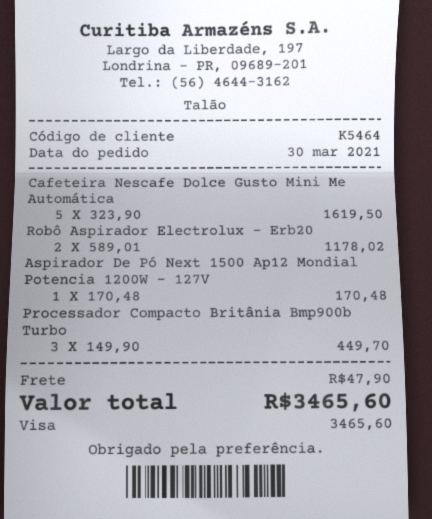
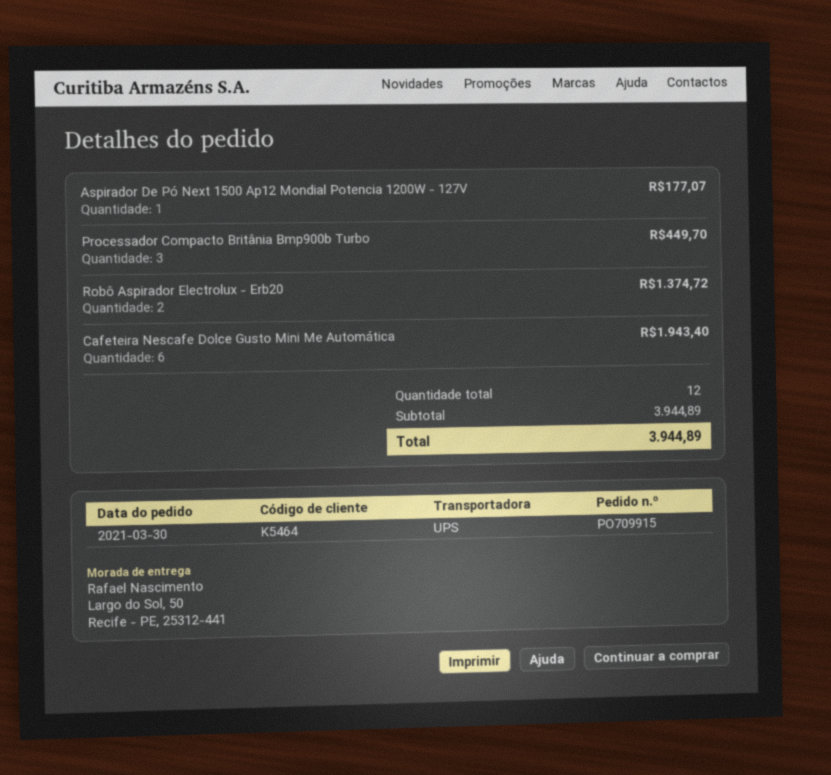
Cafeteira Nescafe Dolce Gusto Mini Me Automática: 5 for 1619.50 -> 6 for 1943.40
Robô Aspirador Electrolux - Erb20: 2 for 1178.02 -> 2 for 1374.72
Aspirador De Pó Next 1500 Ap12 Mondial Potencia 1200W - 127V: 1 for 170.48 -> 1 for 177.07
shipping: 47.90 -> none
total: 3465.60 -> 3944.89

